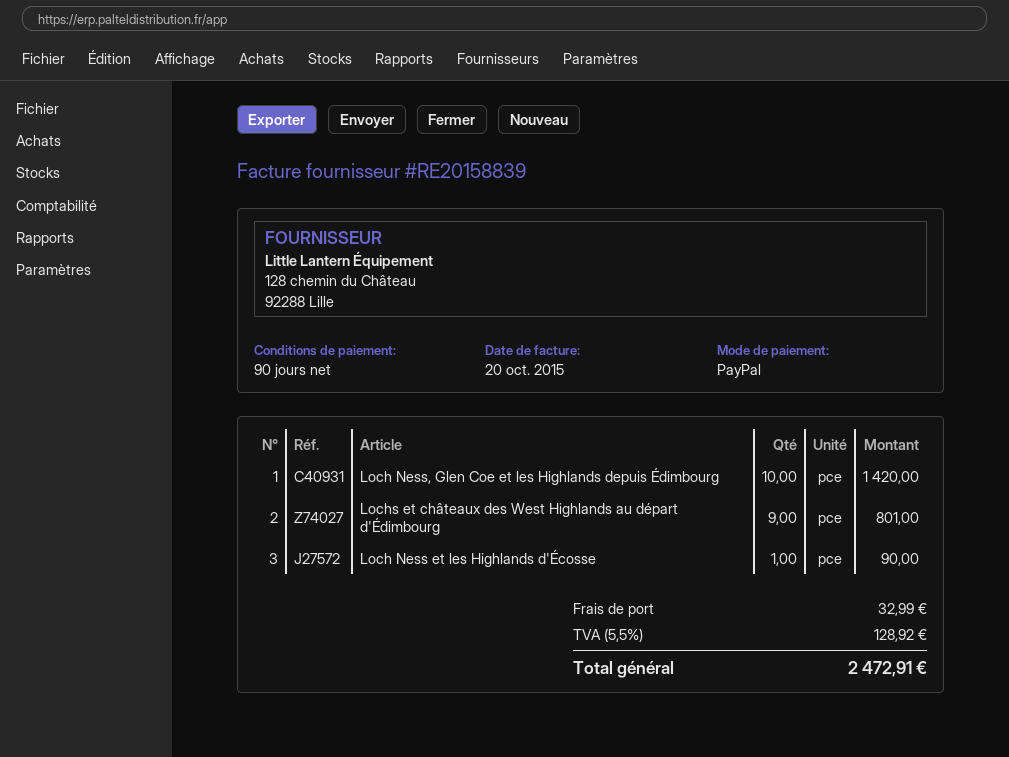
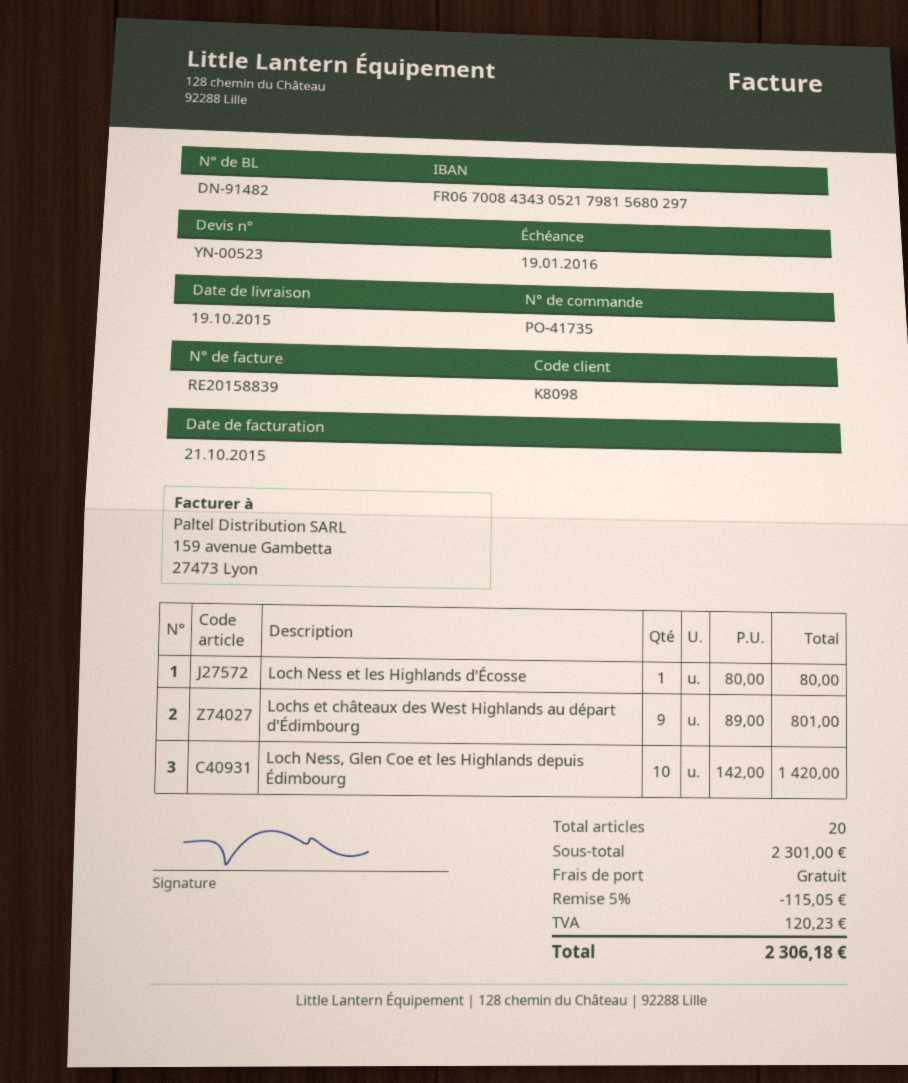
invoice date: 2015-10-20 -> 2015-10-21
Loch Ness et les Highlands d'Écosse: 1 for 90.00 -> 1 for 80.00
discount: none -> 5% = 115.05
shipping: 32.99 -> 0.00
tax: 128.92 -> 120.23
total: 2472.91 -> 2306.18

